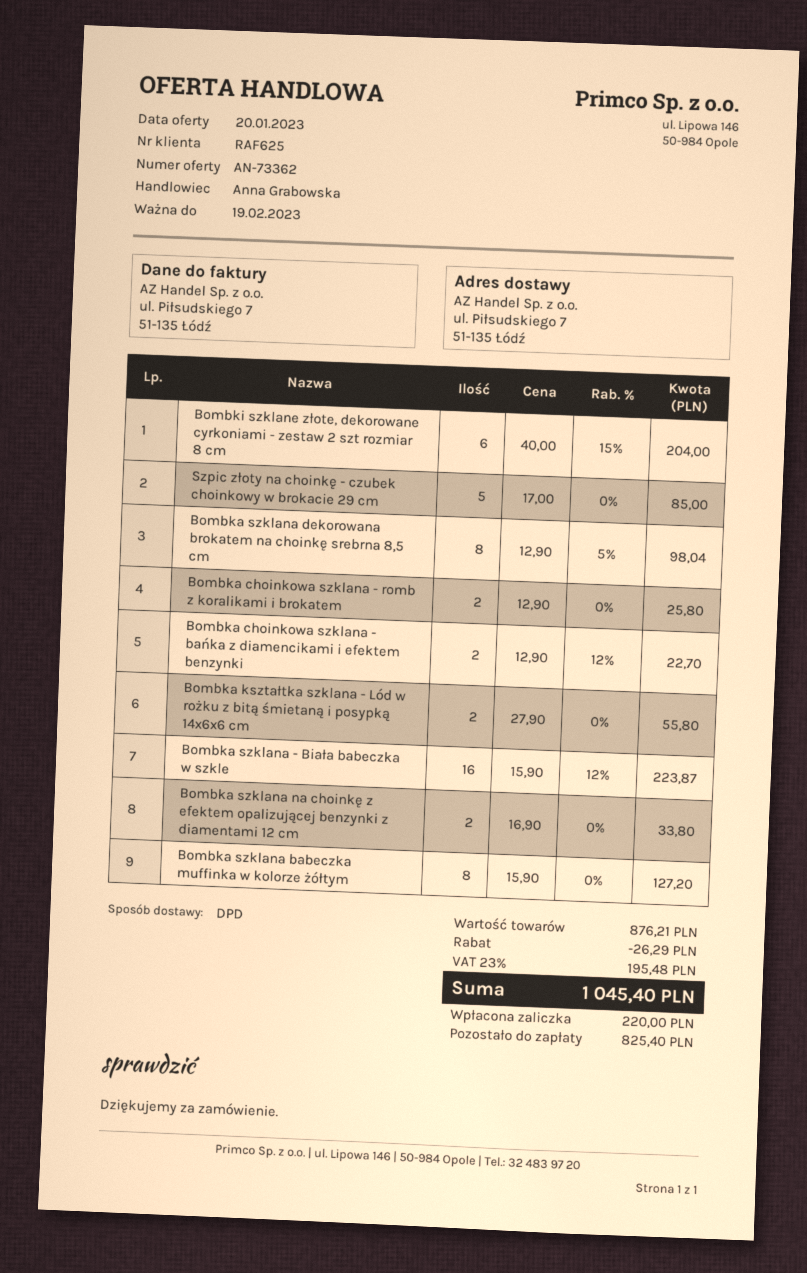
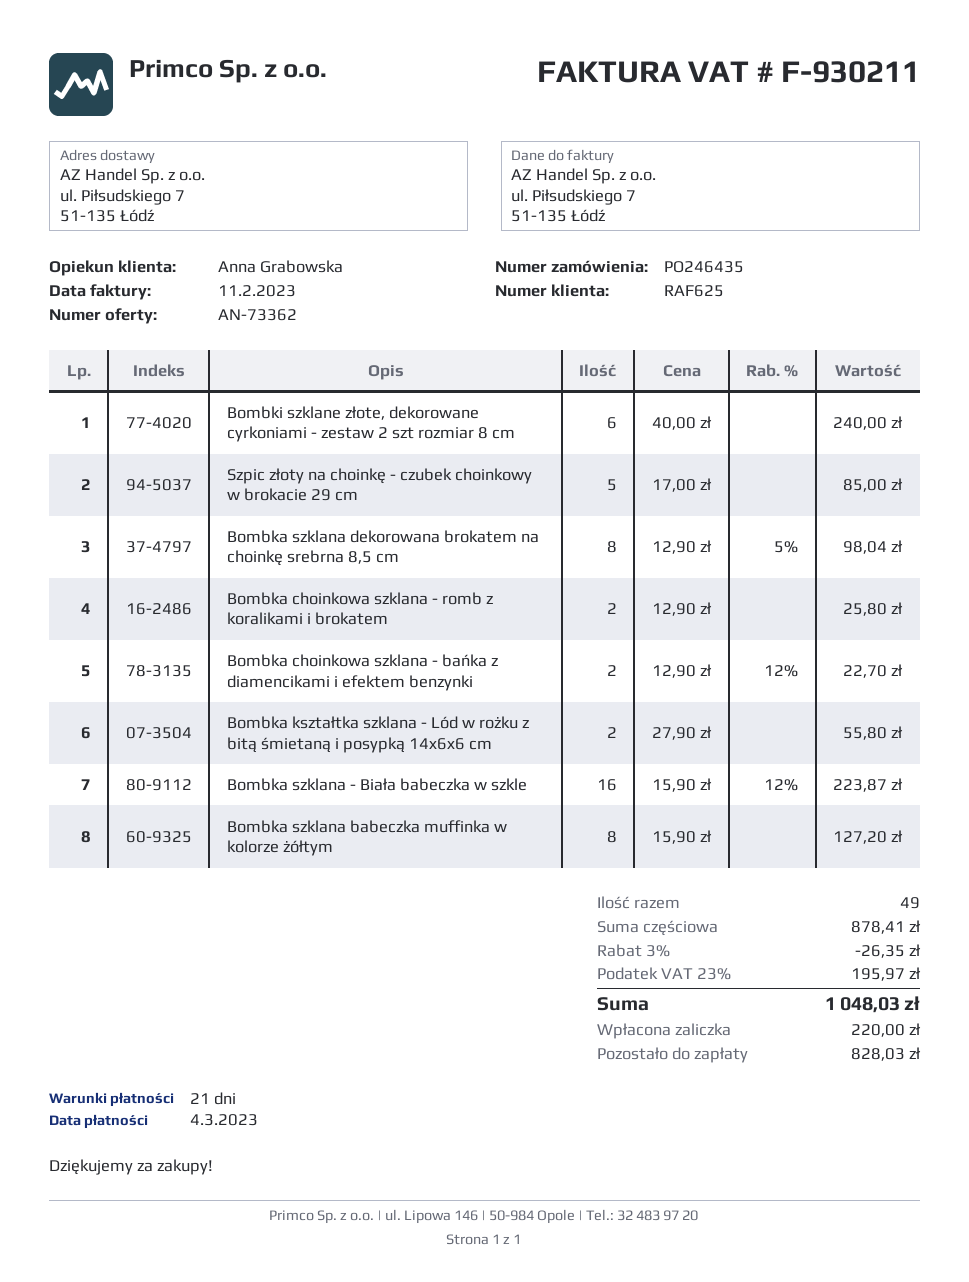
Bombki szklane złote, dekorowane cyrkoniami - zestaw 2 szt rozmiar 8 cm: 6 x 40.00 - 15% = 204.00 -> 6 x 40.00 = 240.00
Bombka szklana na choinkę z efektem opalizującej benzynki z diamentami 12 cm: 2 x 16.90 = 33.80 -> none
subtotal: 876.21 -> 878.41
discount: 26.29 -> 26.35
tax: 23% = 195.48 -> 23% = 195.97
total: 1045.40 -> 1048.03
balance: 825.40 -> 828.03

